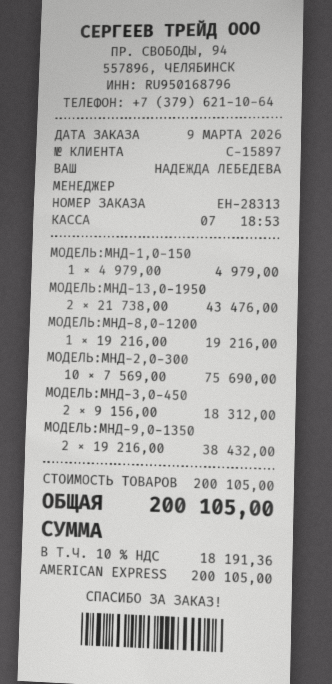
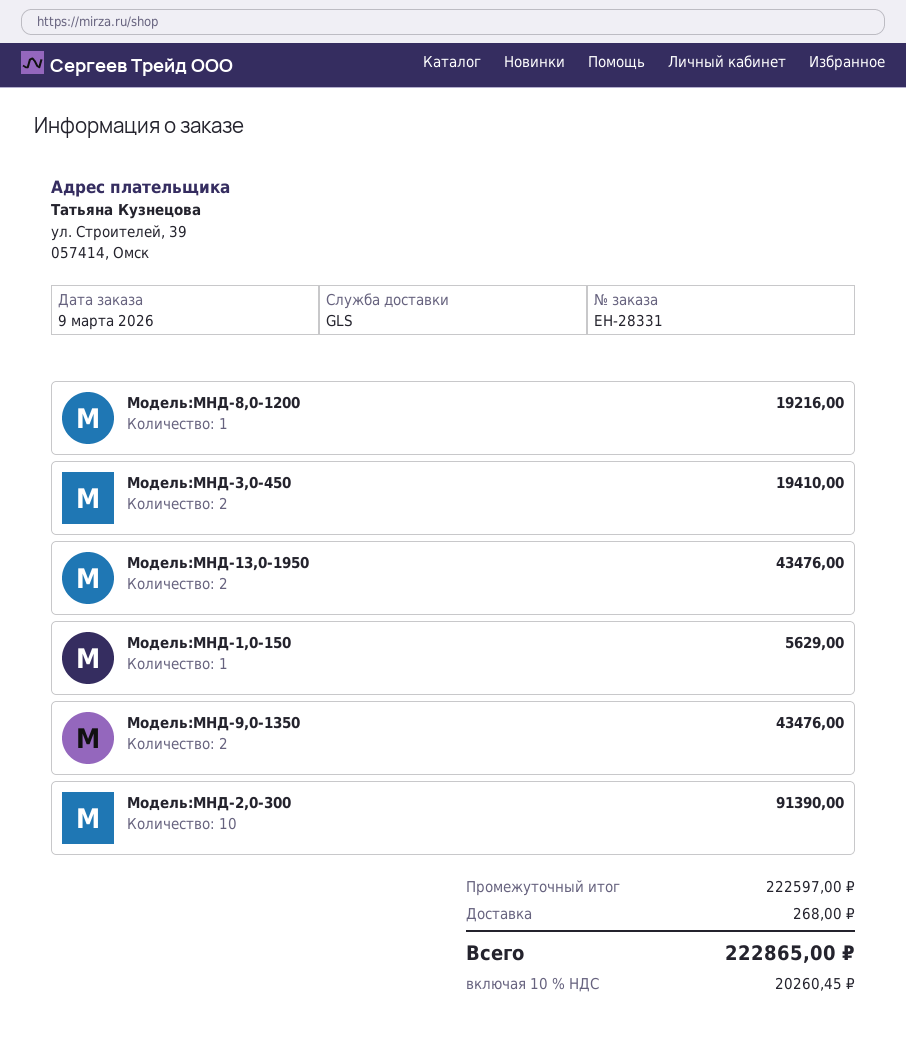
order number: EH-28313 -> EH-28331
МОДЕЛЬ:МНД-1,0-150: 1 for 4979.00 -> 1 for 5629.00
МОДЕЛЬ:МНД-2,0-300: 10 for 75690.00 -> 10 for 91390.00
МОДЕЛЬ:МНД-3,0-450: 2 for 18312.00 -> 2 for 19410.00
МОДЕЛЬ:МНД-9,0-1350: 2 for 38432.00 -> 2 for 43476.00
subtotal: 200105.00 -> 222597.00
shipping: none -> 268.00
tax: 10% = 18191.36 -> 10% = 20260.45
total: 200105.00 -> 222865.00

